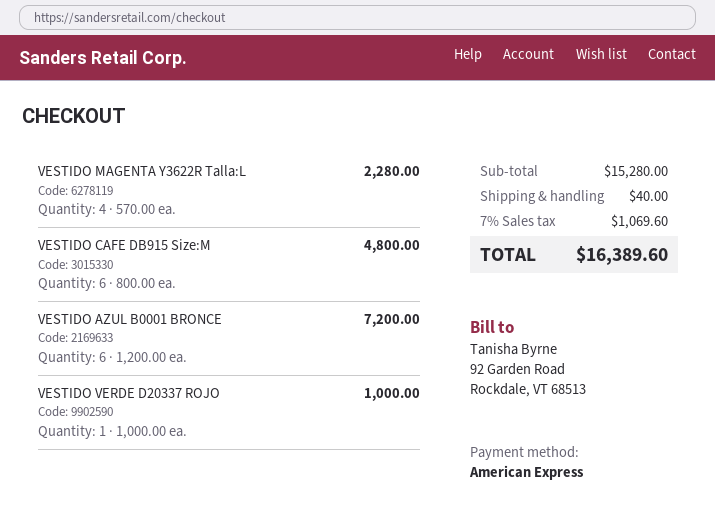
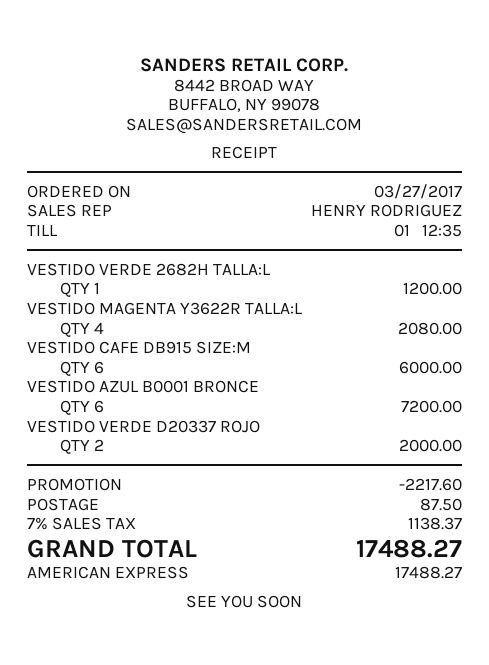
VESTIDO MAGENTA Y3622R Talla:L: 4 for 2280.00 -> 4 for 2080.00
VESTIDO CAFE DB915 Size:M: 6 for 4800.00 -> 6 for 6000.00
VESTIDO VERDE D20337 ROJO: 1 for 1000.00 -> 2 for 2000.00
VESTIDO VERDE 2682H TALLA:L: none -> 1 for 1200.00
discount: none -> 2217.60
shipping: 40.00 -> 87.50
tax: 7% = 1069.60 -> 7% = 1138.37
total: 16389.60 -> 17488.27

